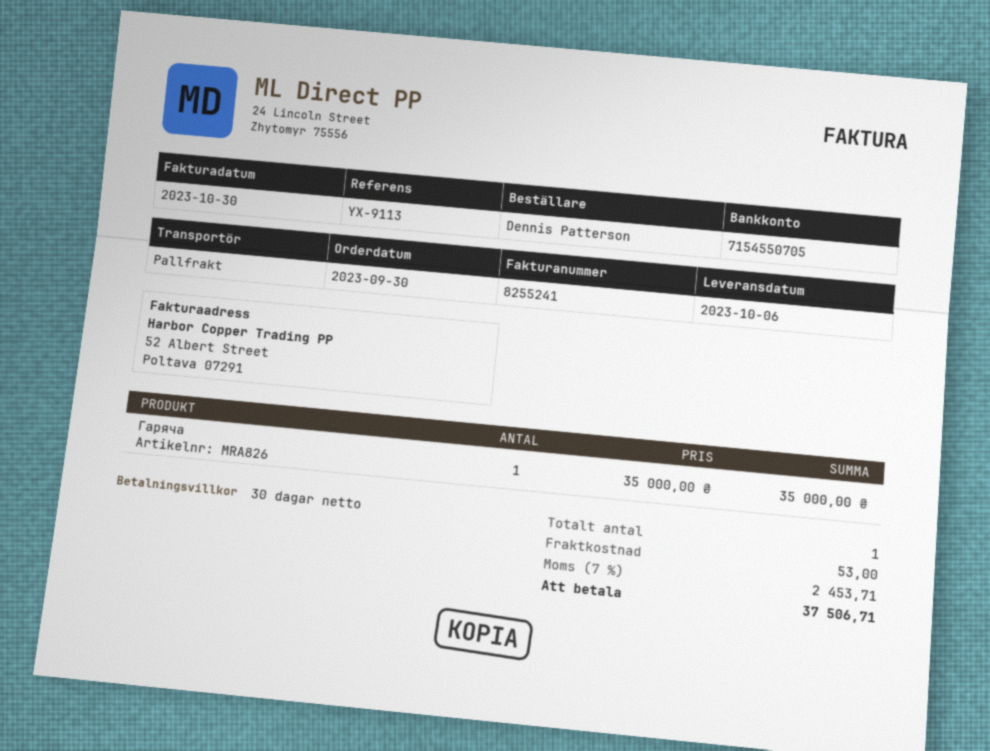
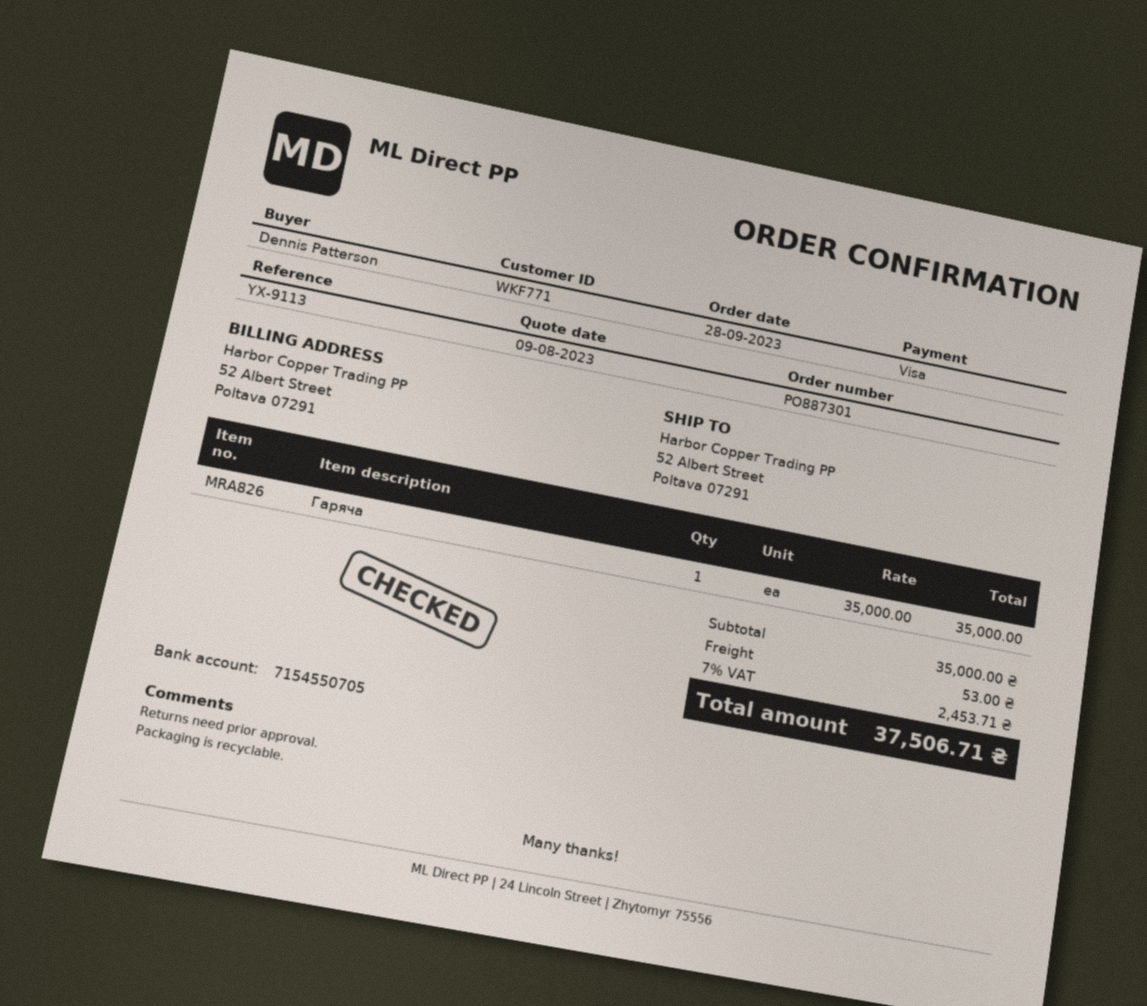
order date: 2023-09-30 -> 2023-09-28

